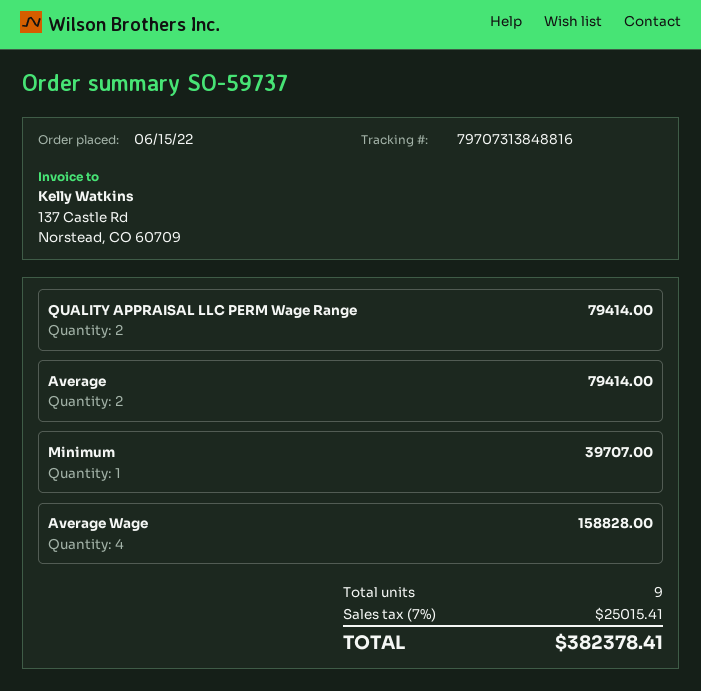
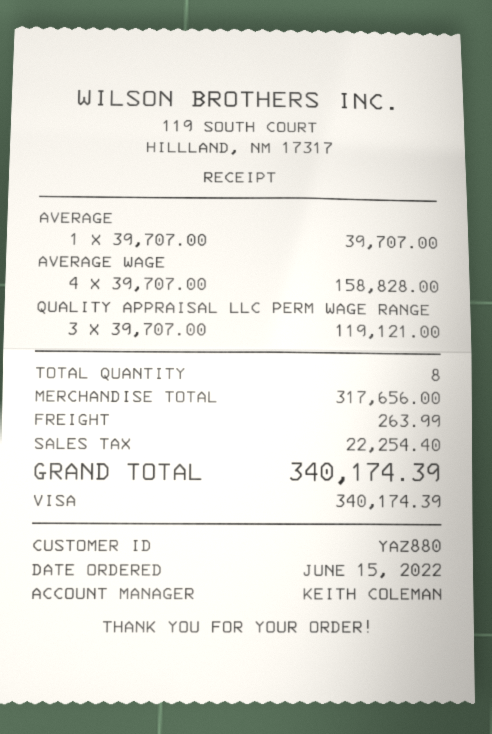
QUALITY APPRAISAL LLC PERM Wage Range: 2 for 79414.00 -> 3 for 119121.00
Average: 2 for 79414.00 -> 1 for 39707.00
Minimum: 1 for 39707.00 -> none
total quantity: 9 -> 8
shipping: none -> 263.99
tax: 25015.41 -> 22254.40
total: 382378.41 -> 340174.39

